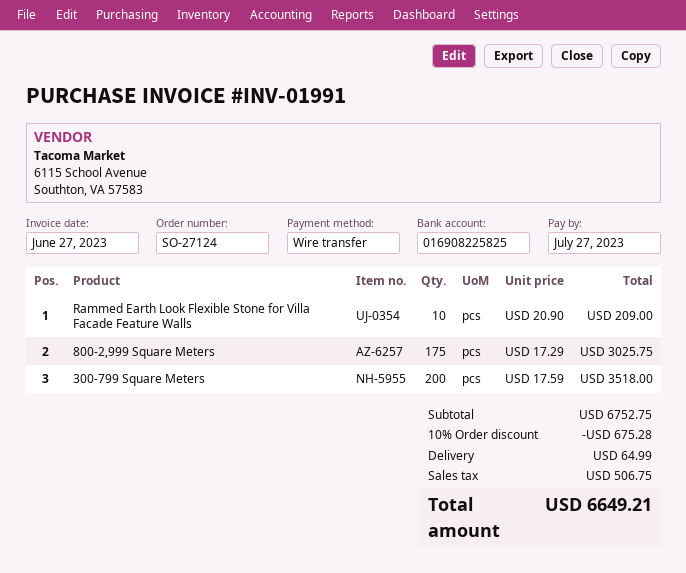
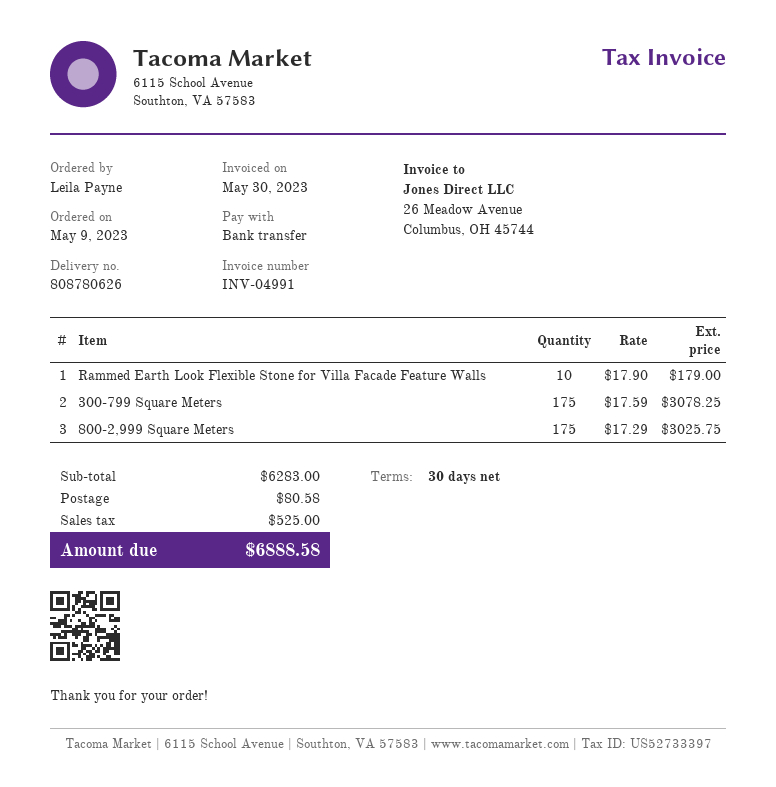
invoice number: INV-01991 -> INV-04991
invoice date: 2023-06-27 -> 2023-05-30
Rammed Earth Look Flexible Stone for Villa Facade Feature Walls: 10 x 20.90 = 209.00 -> 10 x 17.90 = 179.00
300-799 Square Meters: 200 x 17.59 = 3518.00 -> 175 x 17.59 = 3078.25
subtotal: 6752.75 -> 6283.00
discount: 10% = 675.28 -> none
shipping: 64.99 -> 80.58
tax: 506.75 -> 525.00
total: 6649.21 -> 6888.58

